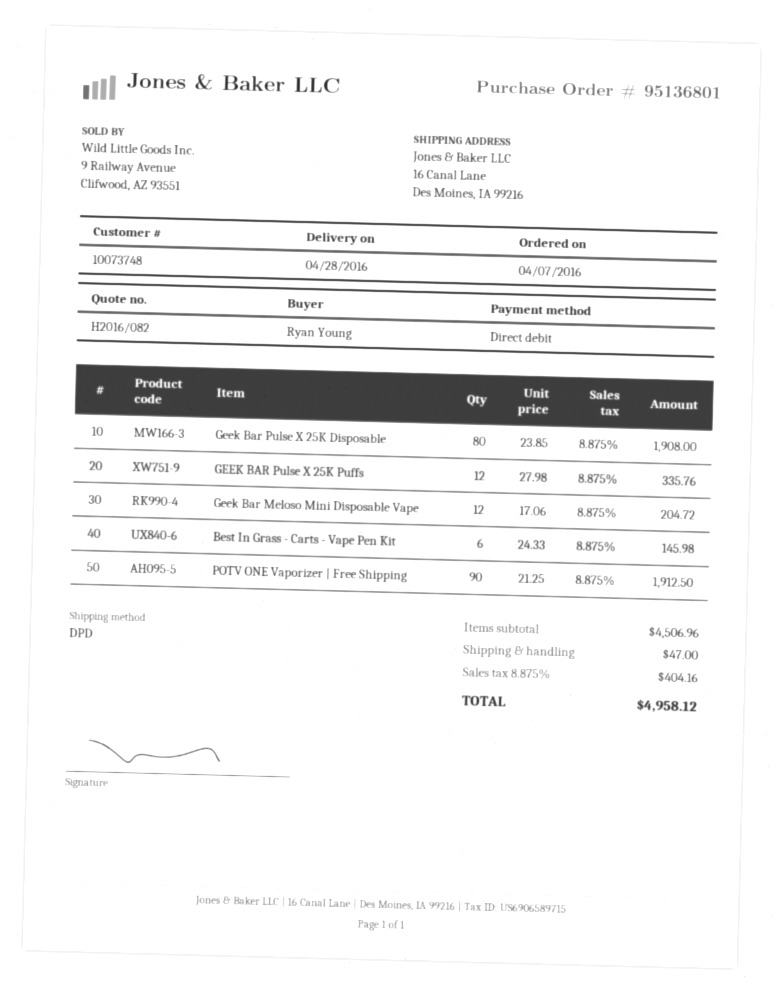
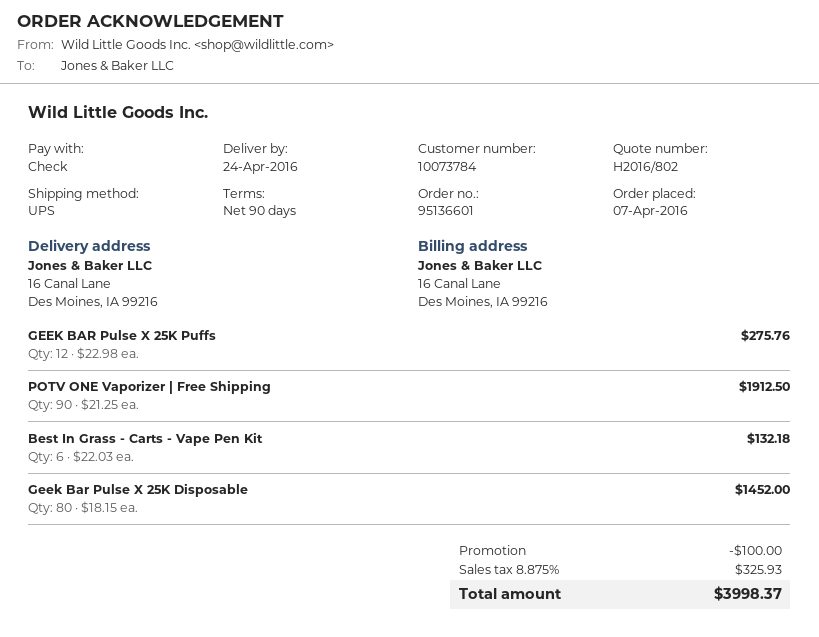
quote number: H2016/082 -> H2016/802
order number: 95136801 -> 95136601
delivery date: 2016-04-28 -> 2016-04-24
customer number: 10073748 -> 10073784
payment method: direct debit -> cheque
shipping method: DPD -> UPS
Geek Bar Pulse X 25K Disposable: 80 x 23.85 = 1908.00 -> 80 x 18.15 = 1452.00
GEEK BAR Pulse X 25K Puffs: 12 x 27.98 = 335.76 -> 12 x 22.98 = 275.76
Geek Bar Meloso Mini Disposable Vape: 12 x 17.06 = 204.72 -> none
Best In Grass - Carts - Vape Pen Kit: 6 x 24.33 = 145.98 -> 6 x 22.03 = 132.18
discount: none -> 100.00
shipping: 47.00 -> none
tax: 8.875% = 404.16 -> 8.875% = 325.93
total: 4958.12 -> 3998.37

